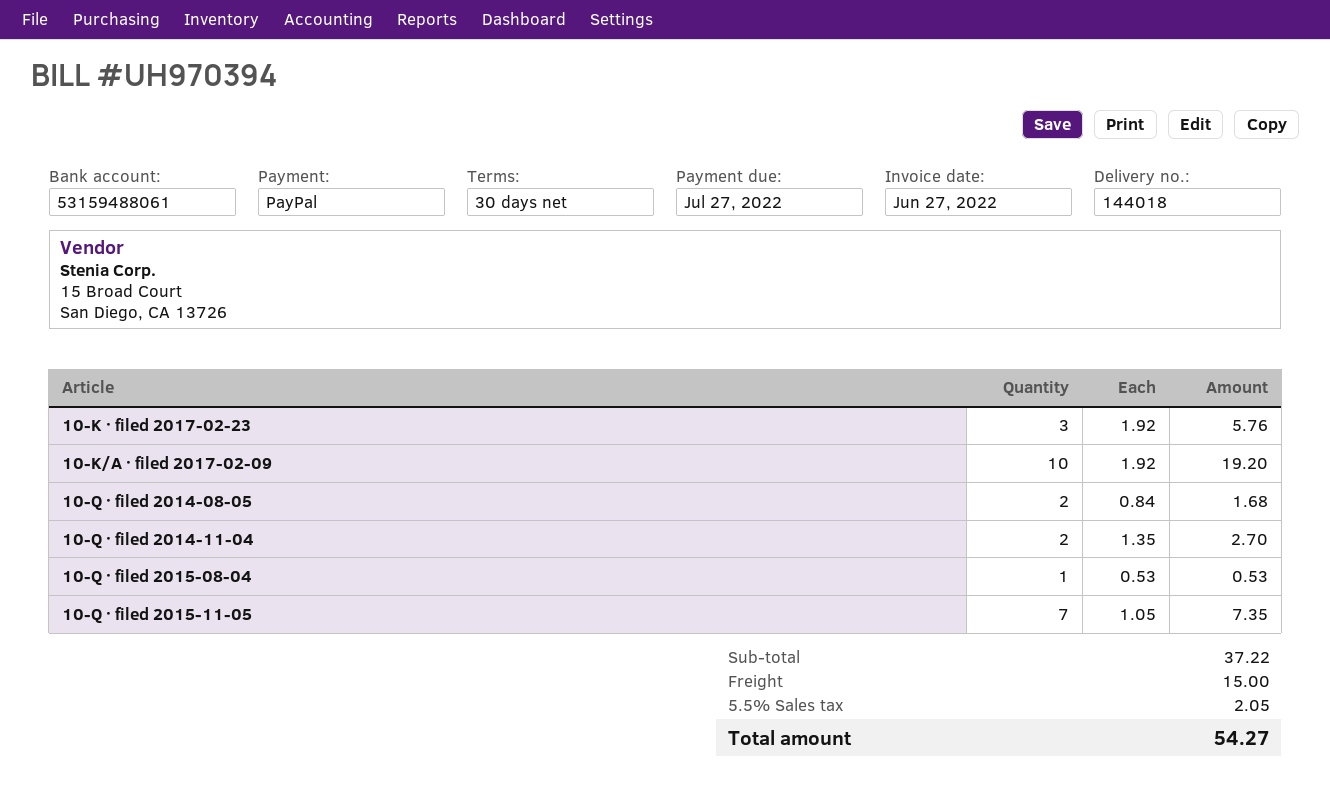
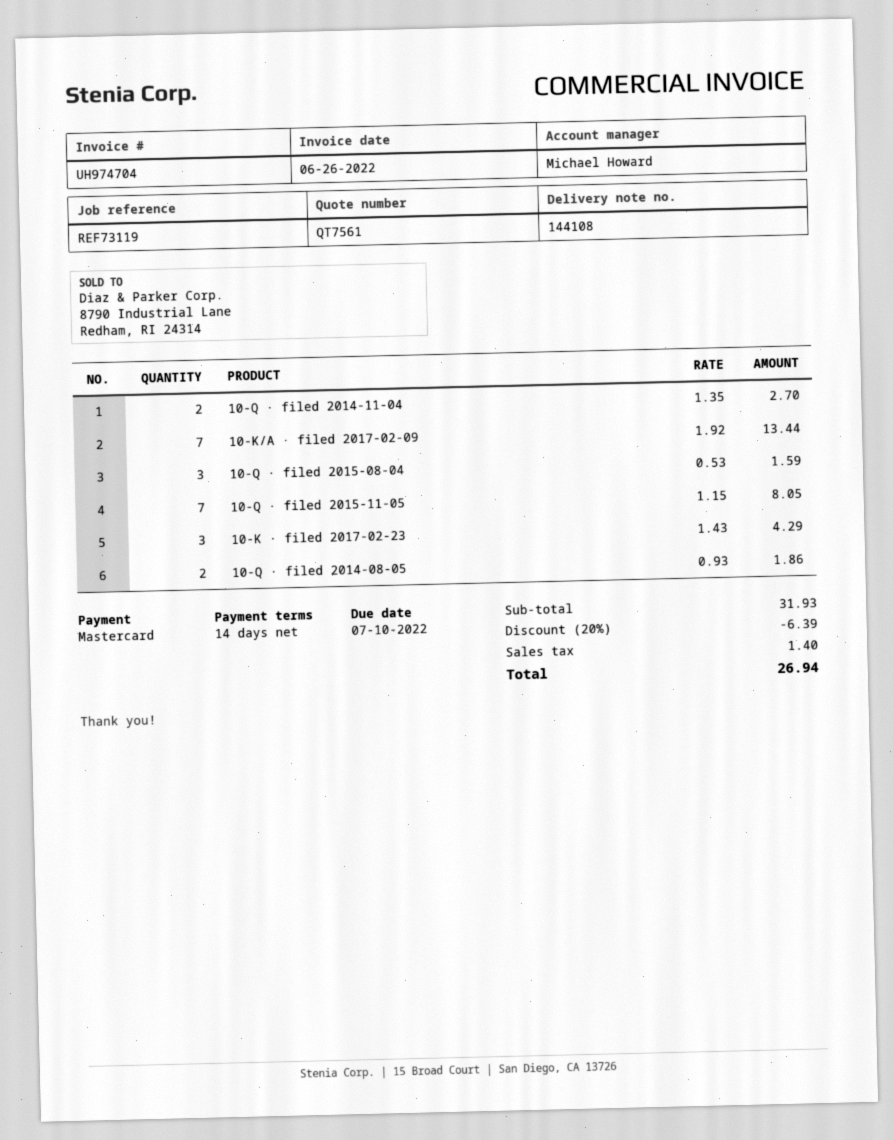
delivery note number: 144018 -> 144108
invoice number: UH970394 -> UH974704
invoice date: 2022-06-27 -> 2022-06-26
payment terms: 30 days -> 14 days
due date: 2022-07-27 -> 2022-07-10
payment method: PayPal -> Mastercard
10-K · filed 2017-02-23: 3 x 1.92 = 5.76 -> 3 x 1.43 = 4.29
10-K/A · filed 2017-02-09: 10 x 1.92 = 19.20 -> 7 x 1.92 = 13.44
10-Q · filed 2014-08-05: 2 x 0.84 = 1.68 -> 2 x 0.93 = 1.86
10-Q · filed 2015-08-04: 1 x 0.53 = 0.53 -> 3 x 0.53 = 1.59
10-Q · filed 2015-11-05: 7 x 1.05 = 7.35 -> 7 x 1.15 = 8.05
subtotal: 37.22 -> 31.93
discount: none -> 20% = 6.39
shipping: 15.00 -> none
tax: 2.05 -> 1.40
total: 54.27 -> 26.94

